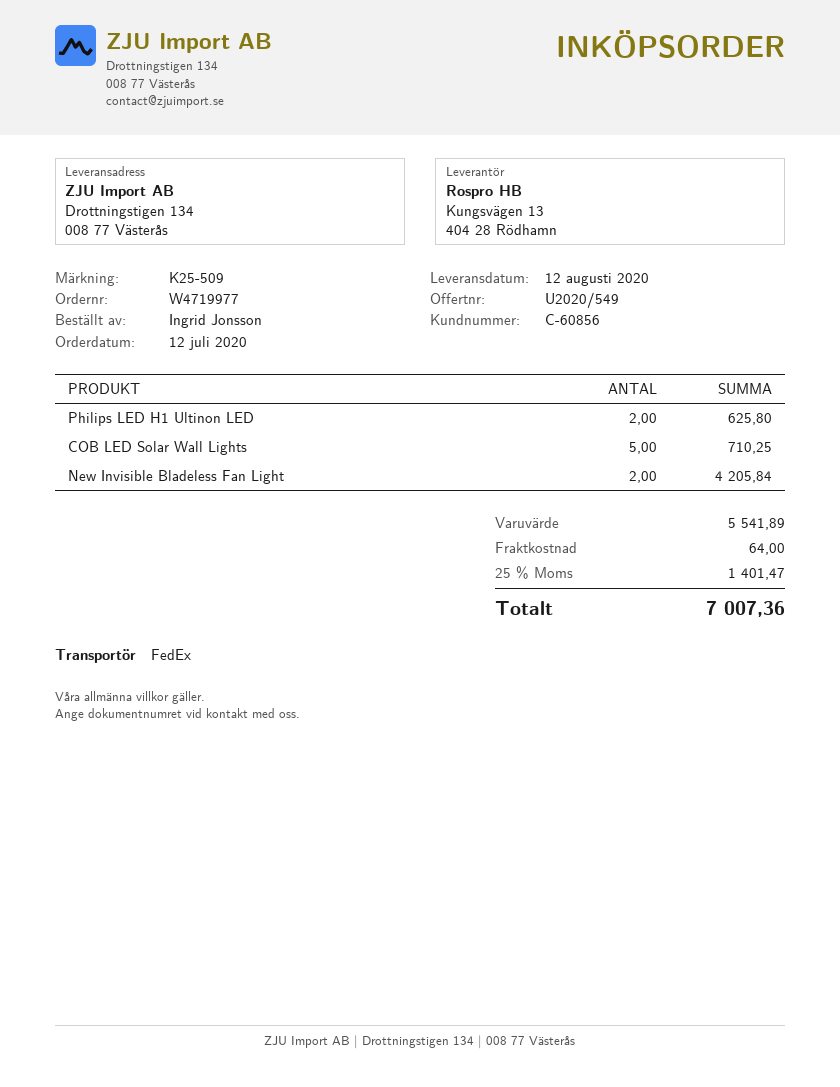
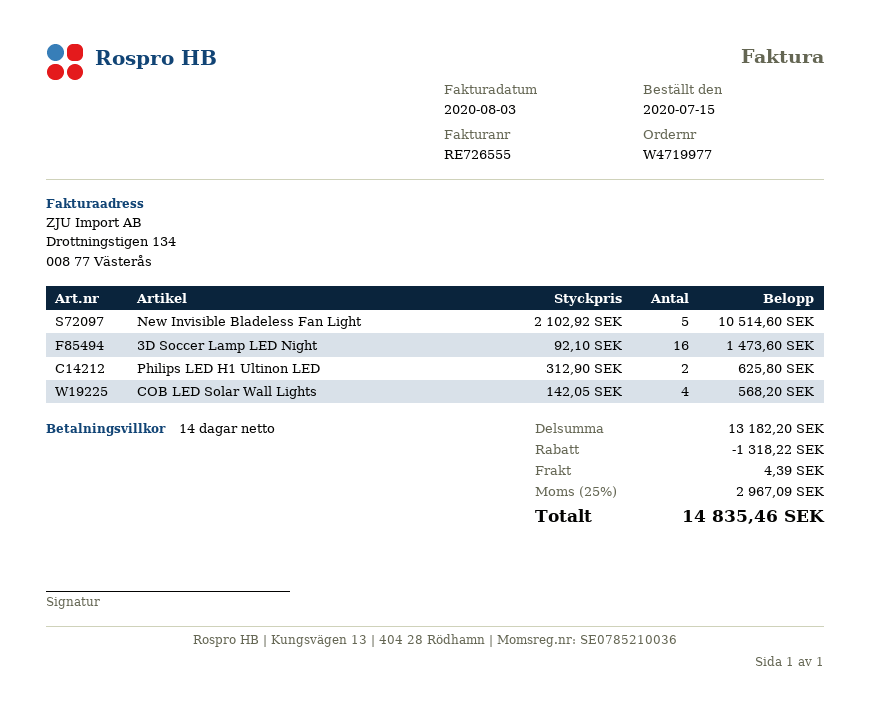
order date: 2020-07-12 -> 2020-07-15
COB LED Solar Wall Lights: 5 for 710.25 -> 4 for 568.20
New Invisible Bladeless Fan Light: 2 for 4205.84 -> 5 for 10514.60
3D Soccer Lamp LED Night: none -> 16 for 1473.60
subtotal: 5541.89 -> 13182.20
discount: none -> 1318.22
shipping: 64.00 -> 4.39
tax: 25% = 1401.47 -> 25% = 2967.09
total: 7007.36 -> 14835.46

